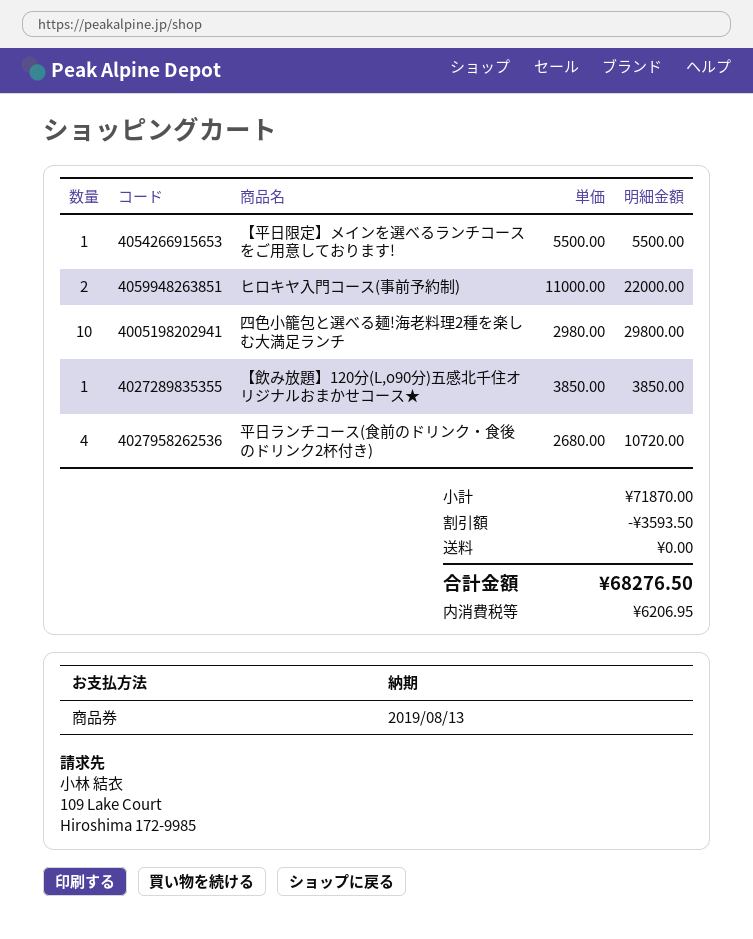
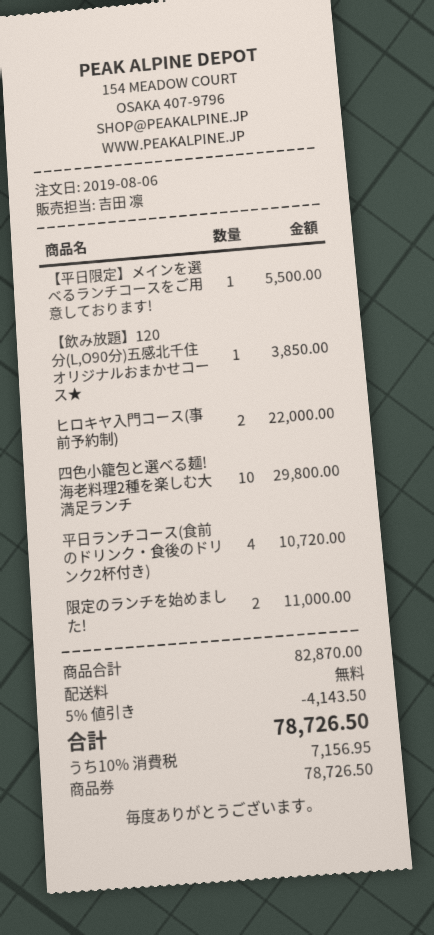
限定のランチを始めました!: none -> 2 for 11000.00
subtotal: 71870.00 -> 82870.00
discount: 3593.50 -> 4143.50
tax: 6206.95 -> 7156.95
total: 68276.50 -> 78726.50

